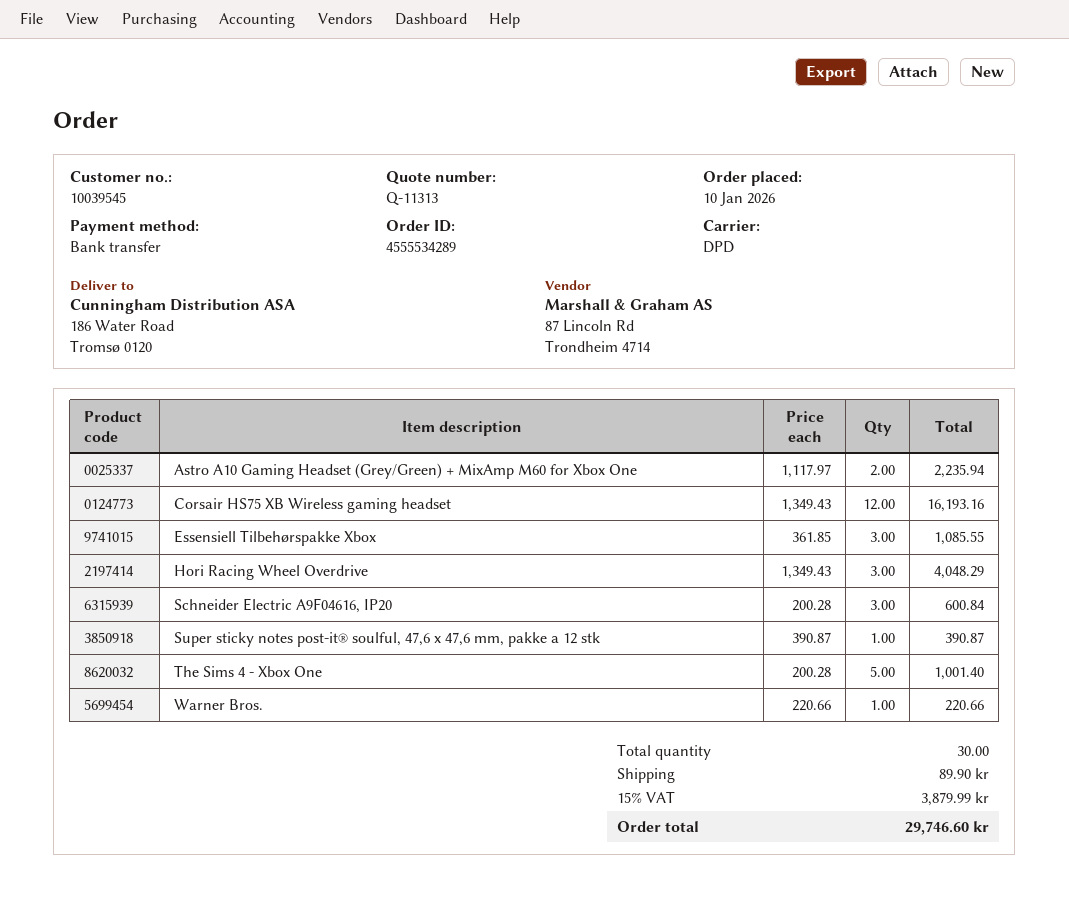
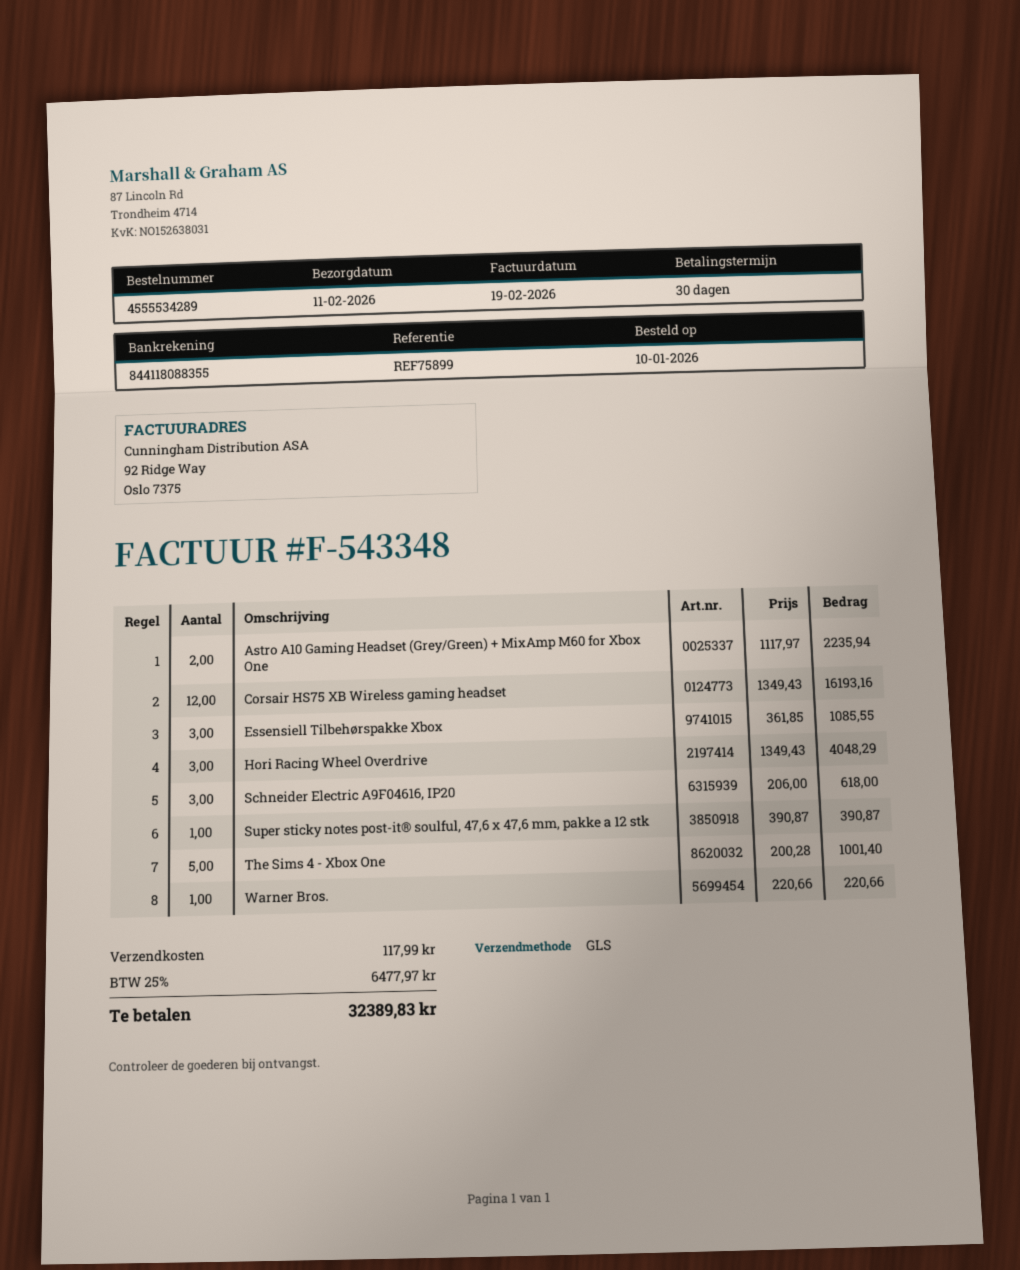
shipping method: DPD -> GLS
Schneider Electric A9F04616, IP20: 3 x 200.28 = 600.84 -> 3 x 206.00 = 618.00
shipping: 89.90 -> 117.99
tax: 15% = 3879.99 -> 25% = 6477.97
total: 29746.60 -> 32389.83

